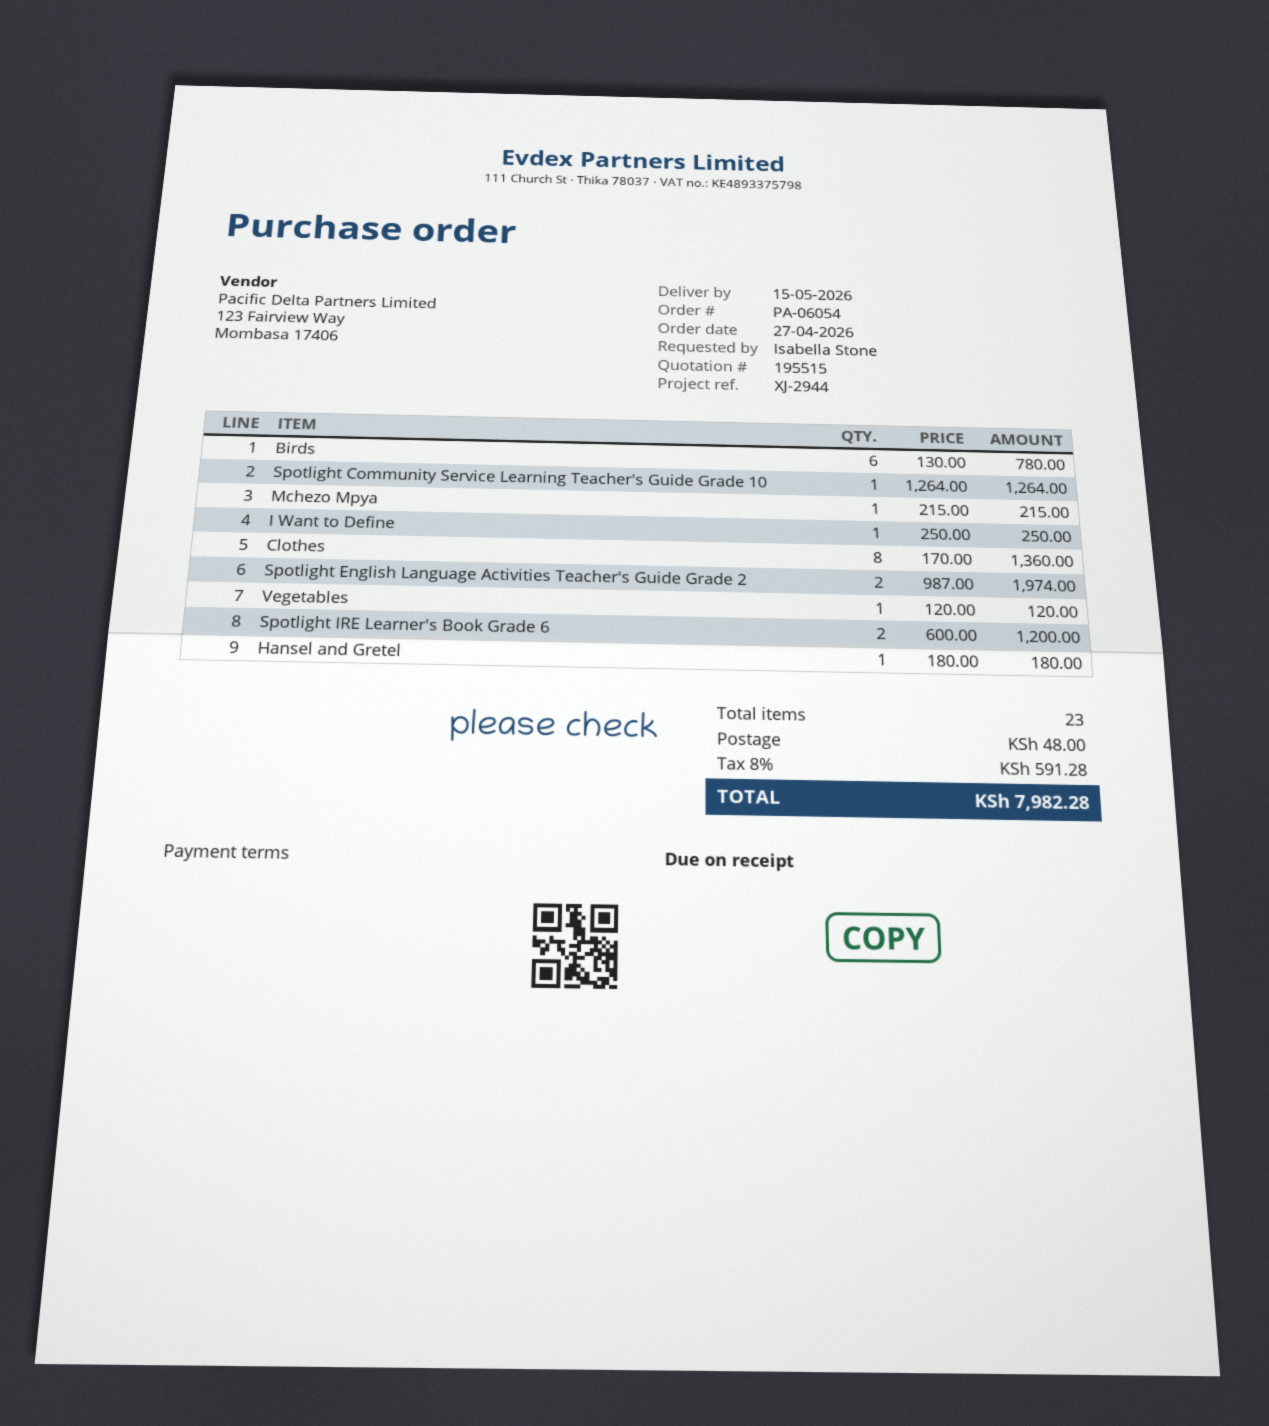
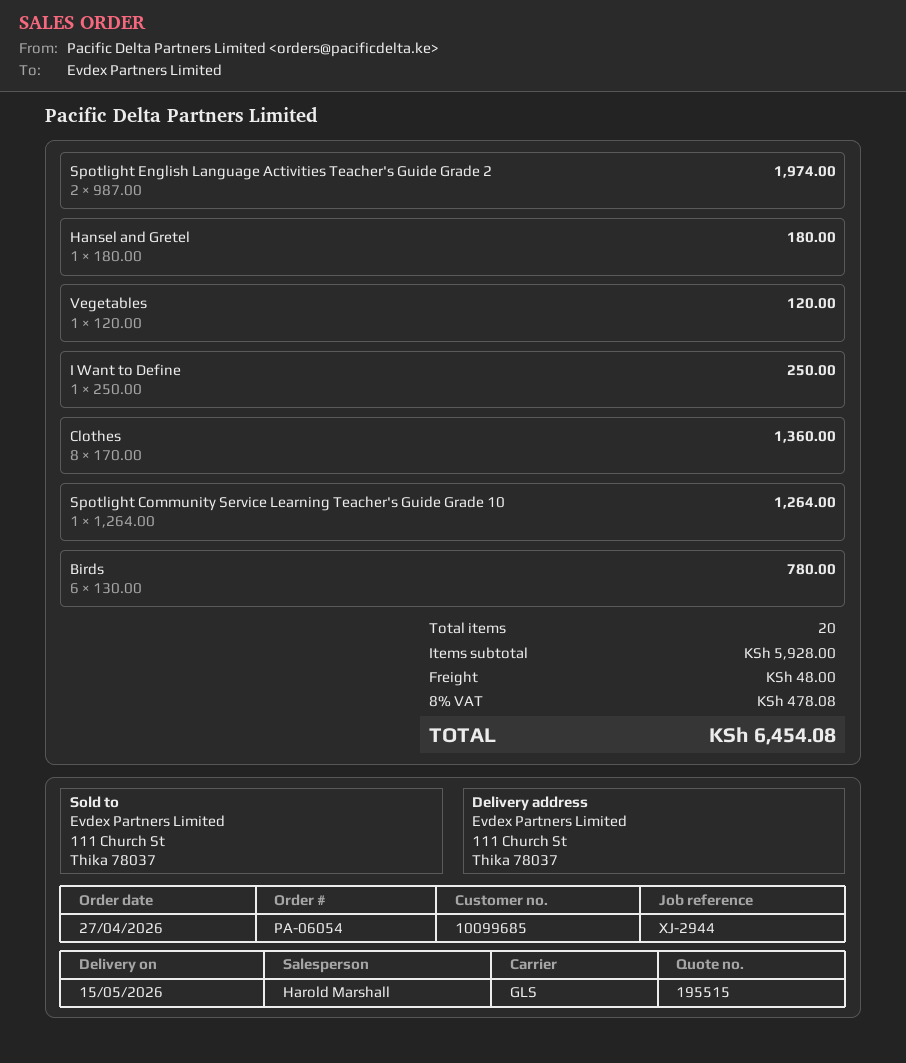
Mchezo Mpya: 1 x 215.00 = 215.00 -> none
Spotlight IRE Learner's Book Grade 6: 2 x 600.00 = 1200.00 -> none
total quantity: 23 -> 20
tax: 8% = 591.28 -> 8% = 478.08
total: 7982.28 -> 6454.08

